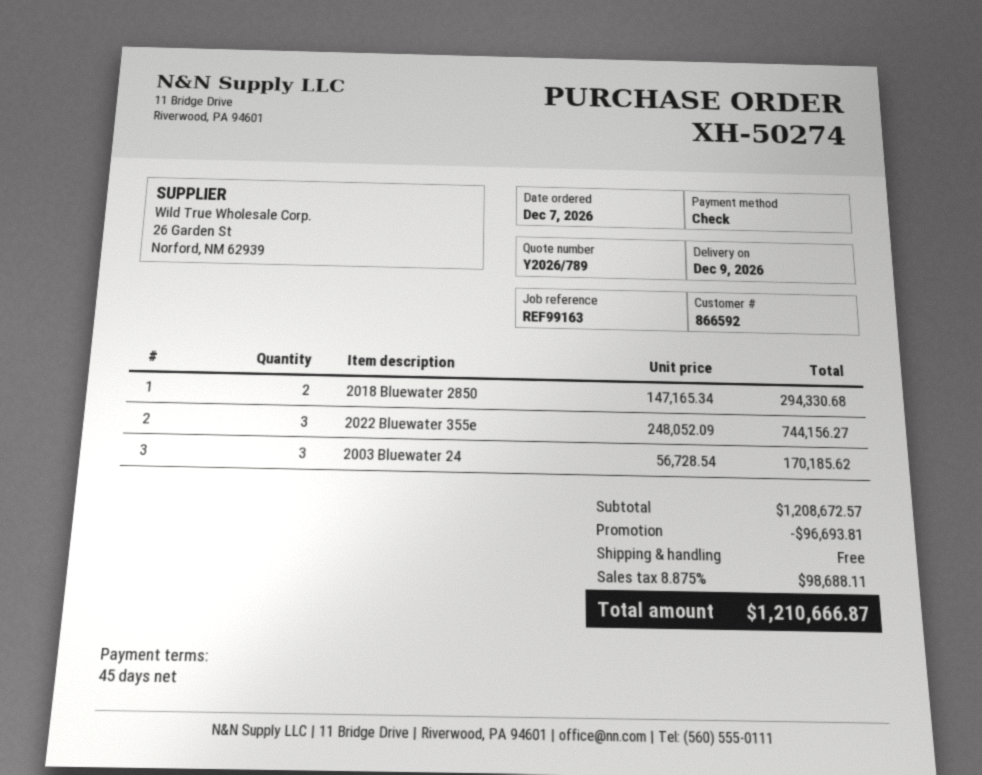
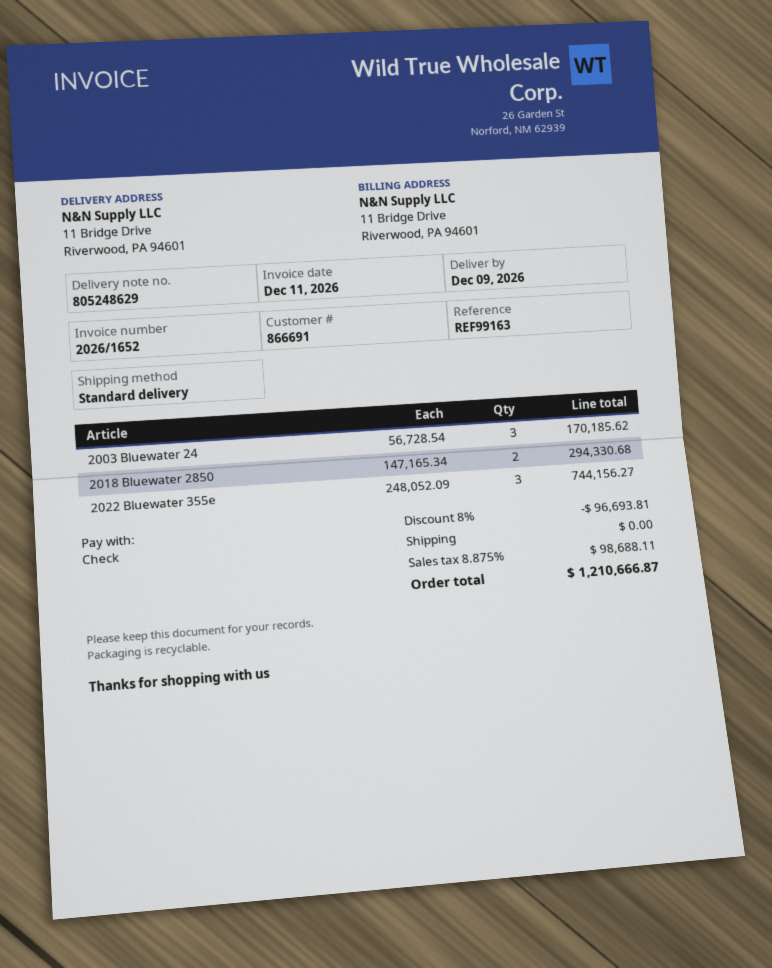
customer number: 866592 -> 866691

